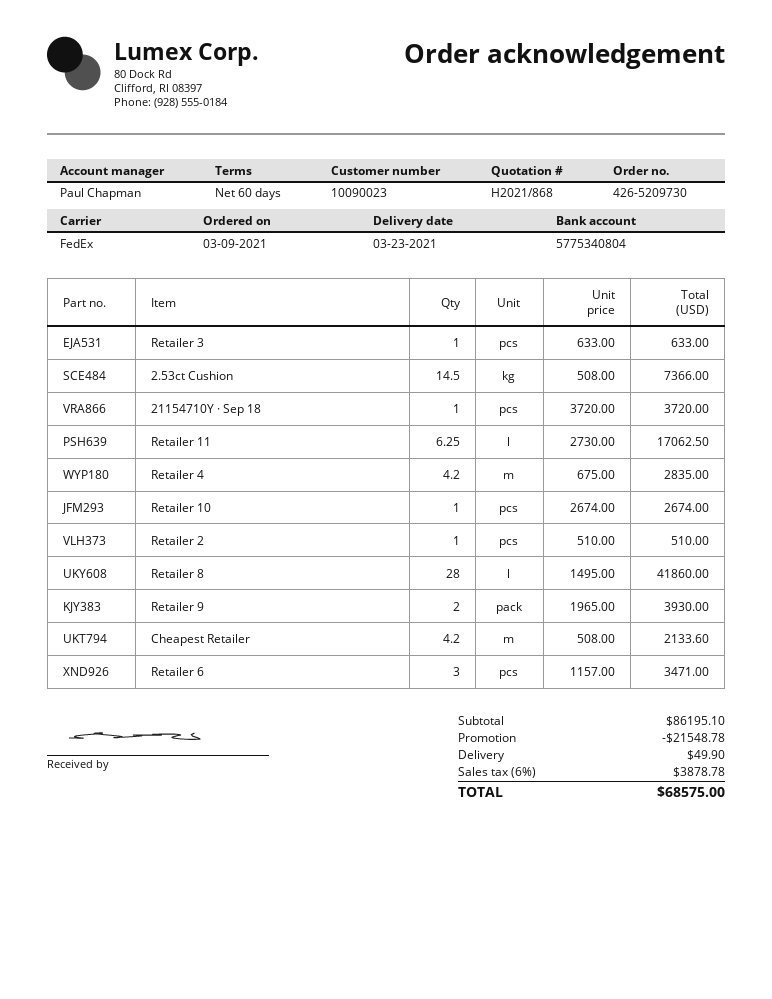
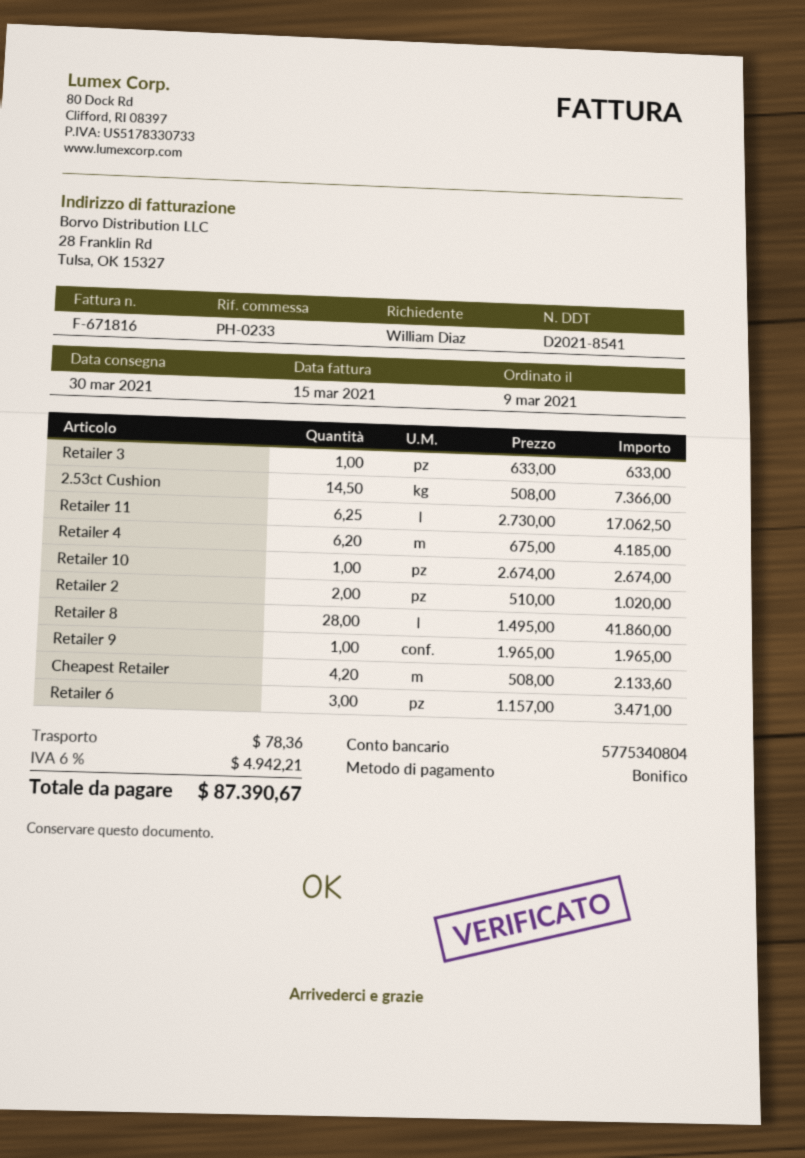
delivery date: 2021-03-23 -> 2021-03-30
21154710Y · Sep 18: 1 x 3720.00 = 3720.00 -> none
Retailer 4: 4.2 x 675.00 = 2835.00 -> 6.2 x 675.00 = 4185.00
Retailer 2: 1 x 510.00 = 510.00 -> 2 x 510.00 = 1020.00
Retailer 9: 2 x 1965.00 = 3930.00 -> 1 x 1965.00 = 1965.00
discount: 21548.78 -> none
shipping: 49.90 -> 78.36
tax: 6% = 3878.78 -> 6% = 4942.21
total: 68575.00 -> 87390.67

